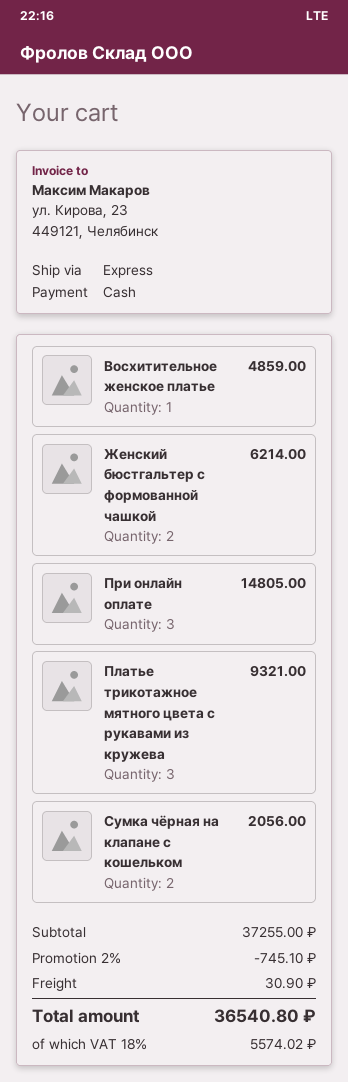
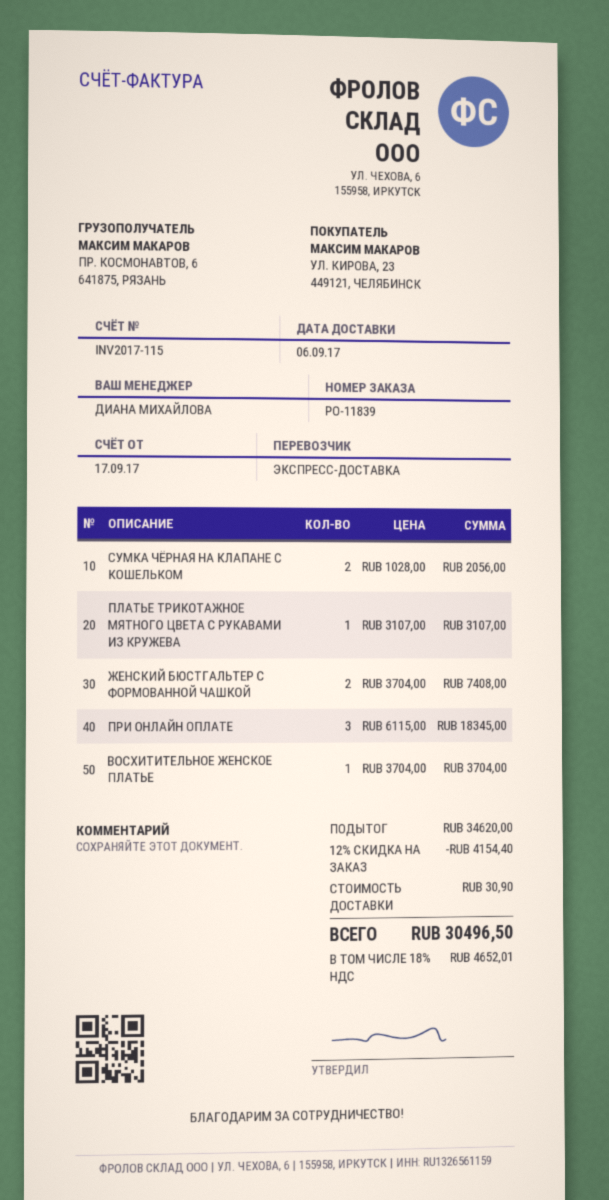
Восхитительное женское платье: 1 for 4859.00 -> 1 for 3704.00
Женский бюстгальтер с формованной чашкой: 2 for 6214.00 -> 2 for 7408.00
При онлайн оплате: 3 for 14805.00 -> 3 for 18345.00
Платье трикотажное мятного цвета с рукавами из кружева: 3 for 9321.00 -> 1 for 3107.00
subtotal: 37255.00 -> 34620.00
discount: 2% = 745.10 -> 12% = 4154.40
tax: 18% = 5574.02 -> 18% = 4652.01
total: 36540.80 -> 30496.50

